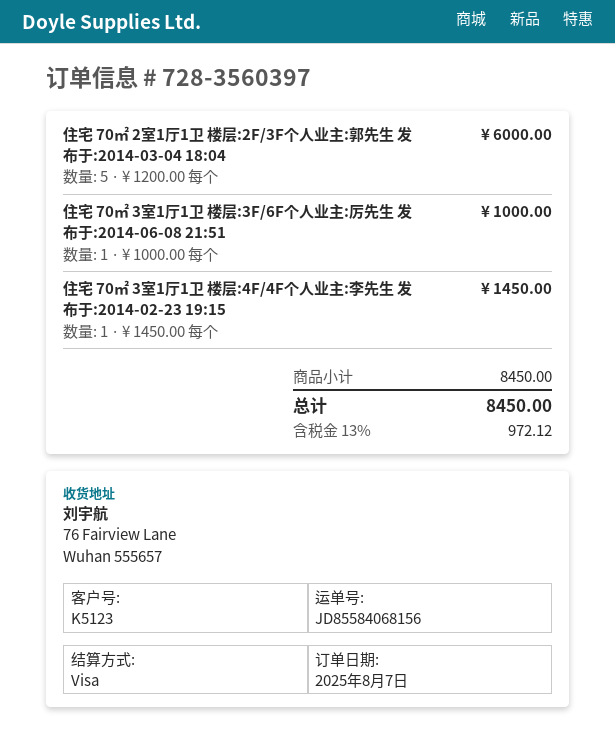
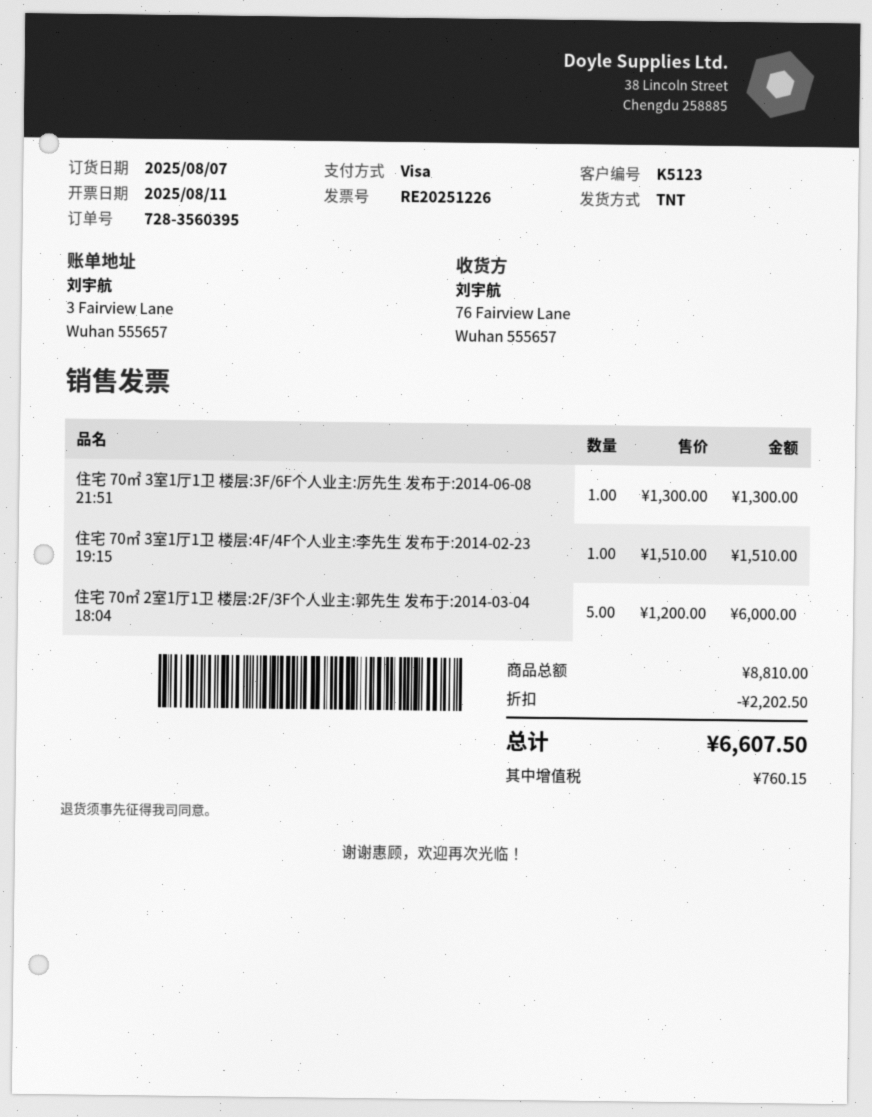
order number: 728-3560397 -> 728-3560395
住宅 70㎡ 3室1厅1卫 楼层:3F/6F个人业主:厉先生 发布于:2014-06-08 21:51: 1 x 1000.00 = 1000.00 -> 1 x 1300.00 = 1300.00
住宅 70㎡ 3室1厅1卫 楼层:4F/4F个人业主:李先生 发布于:2014-02-23 19:15: 1 x 1450.00 = 1450.00 -> 1 x 1510.00 = 1510.00
subtotal: 8450.00 -> 8810.00
discount: none -> 2202.50
tax: 972.12 -> 760.15
total: 8450.00 -> 6607.50

